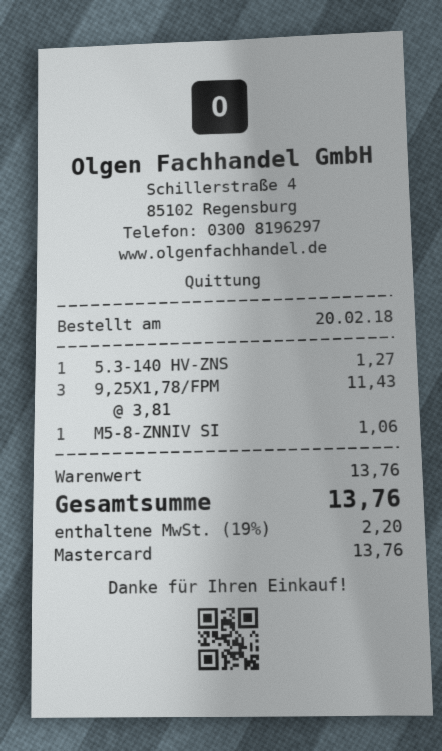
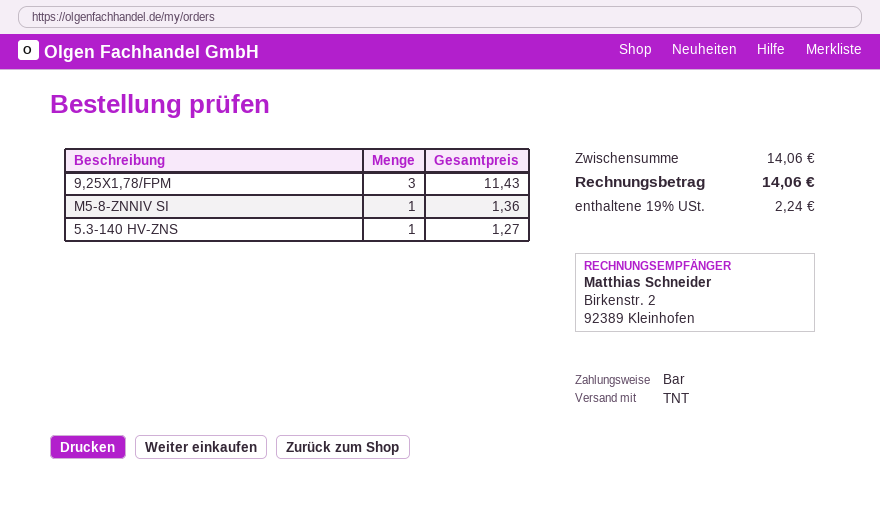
payment method: Mastercard -> cash
M5-8-ZNNIV SI: 1 for 1.06 -> 1 for 1.36
subtotal: 13.76 -> 14.06
tax: 19% = 2.20 -> 19% = 2.24
total: 13.76 -> 14.06

